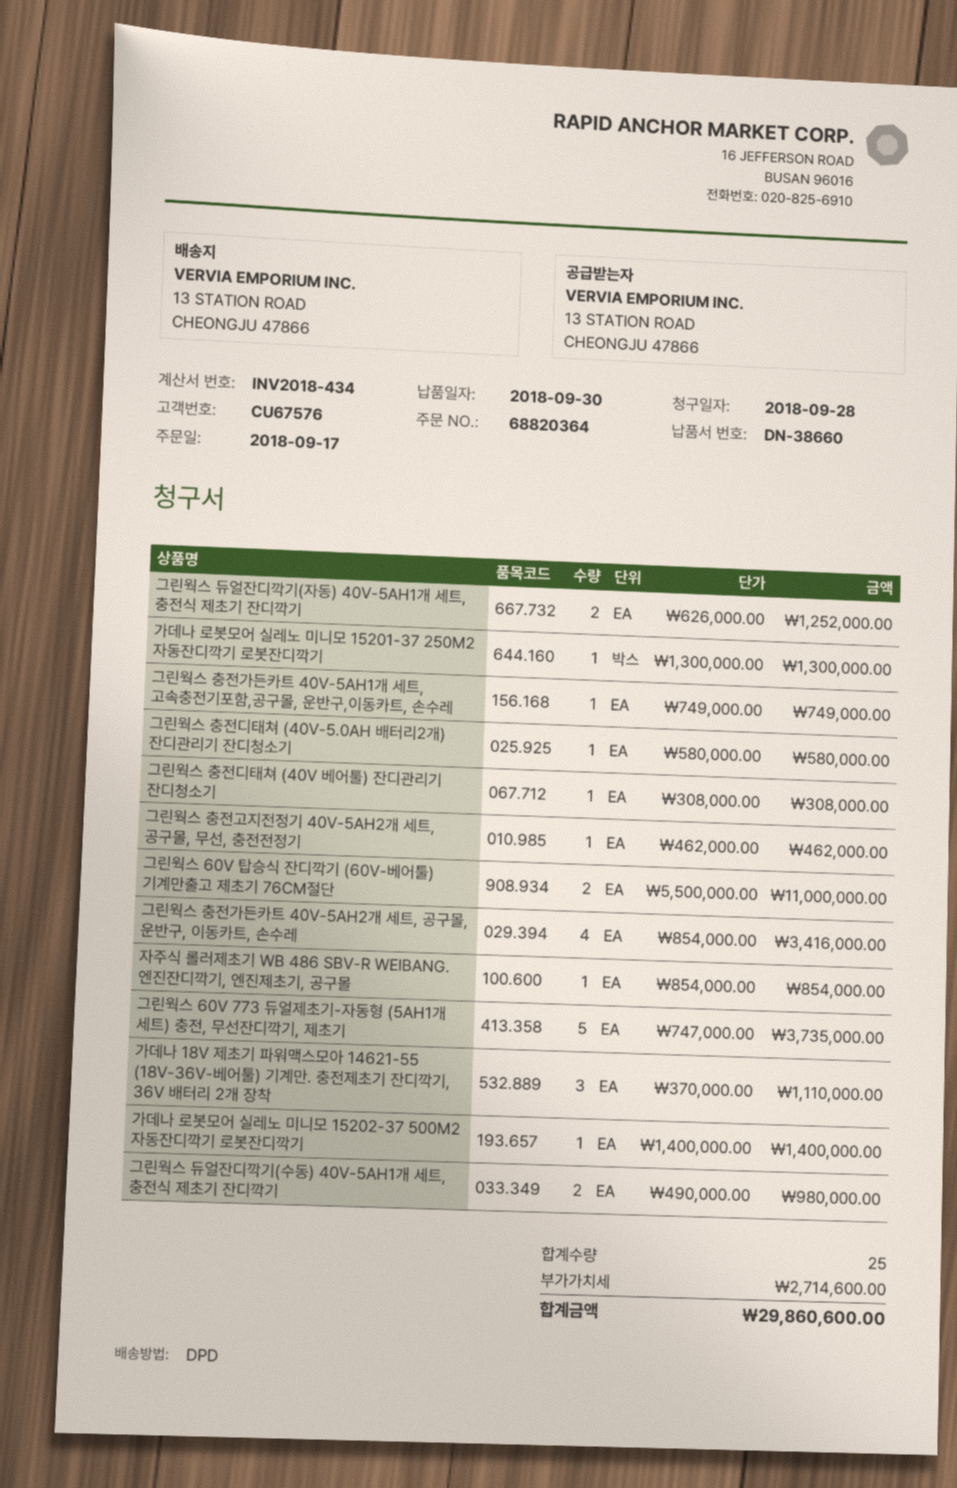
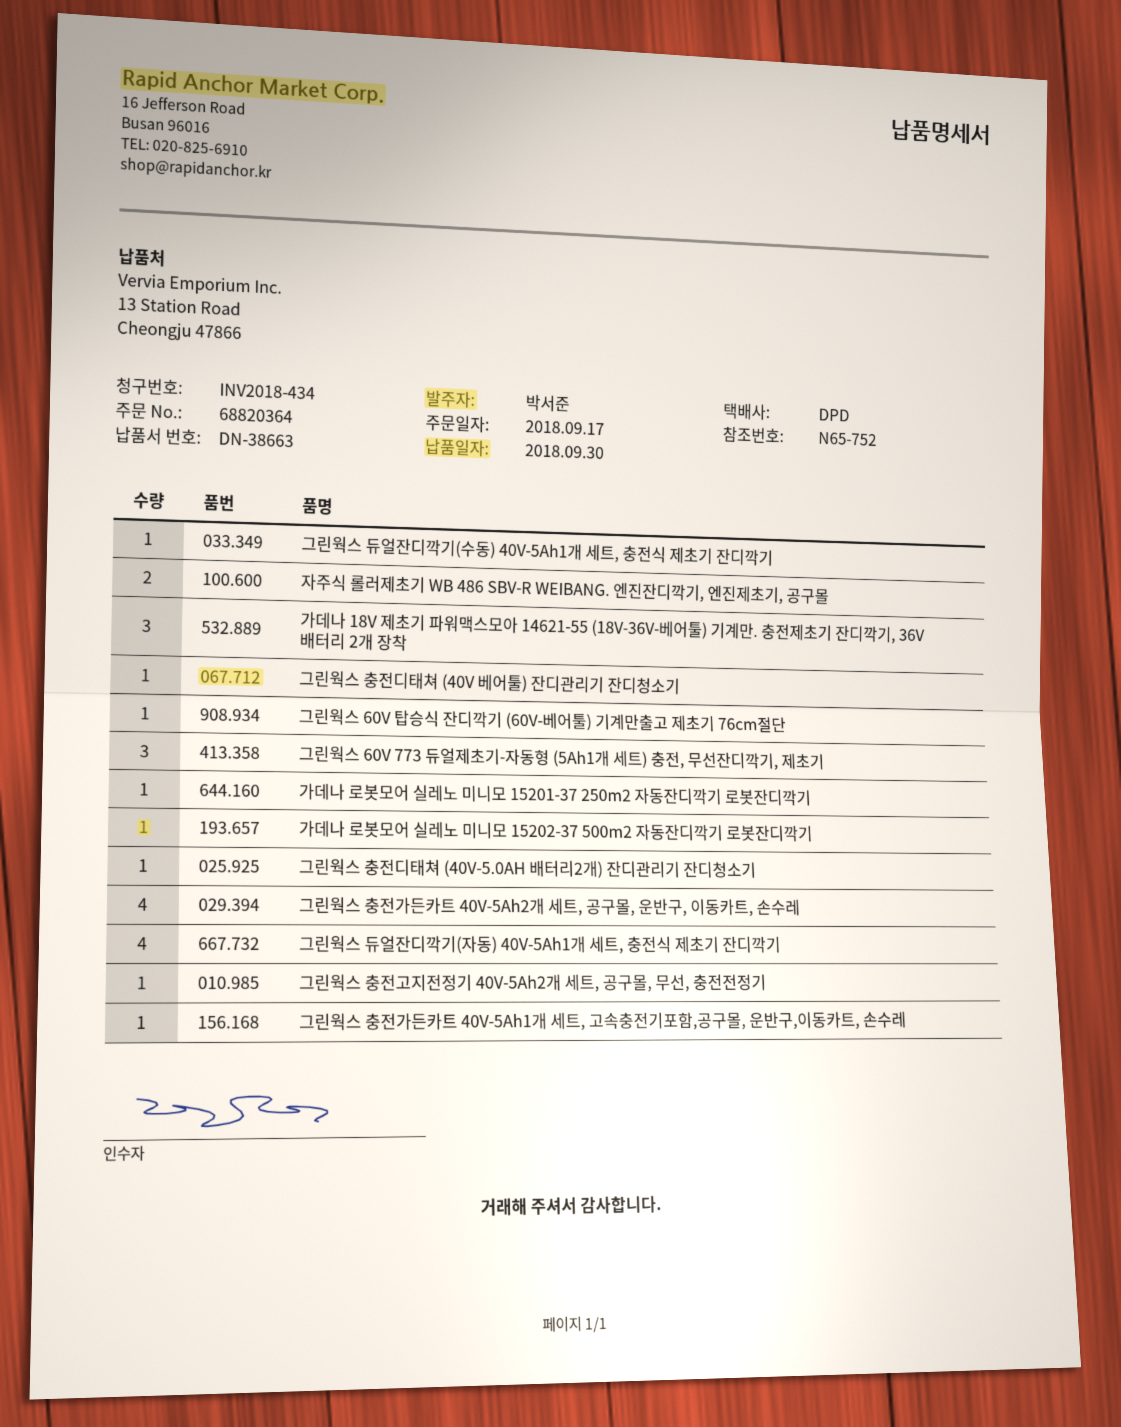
delivery note number: DN-38660 -> DN-38663
그린웍스 듀얼잔디깍기(자동) 40V-5AH1개 세트, 충전식 제초기 잔디깍기: 2 -> 4
그린웍스 60V 탑승식 잔디깍기 (60V-베어툴) 기계만출고 제초기 76CM절단: 2 -> 1
자주식 롤러제초기 WB 486 SBV-R WEIBANG. 엔진잔디깍기, 엔진제초기, 공구몰: 1 -> 2
그린웍스 60V 773 듀얼제초기-자동형 (5AH1개 세트) 충전, 무선잔디깍기, 제초기: 5 -> 3
그린웍스 듀얼잔디깍기(수동) 40V-5AH1개 세트, 충전식 제초기 잔디깍기: 2 -> 1

